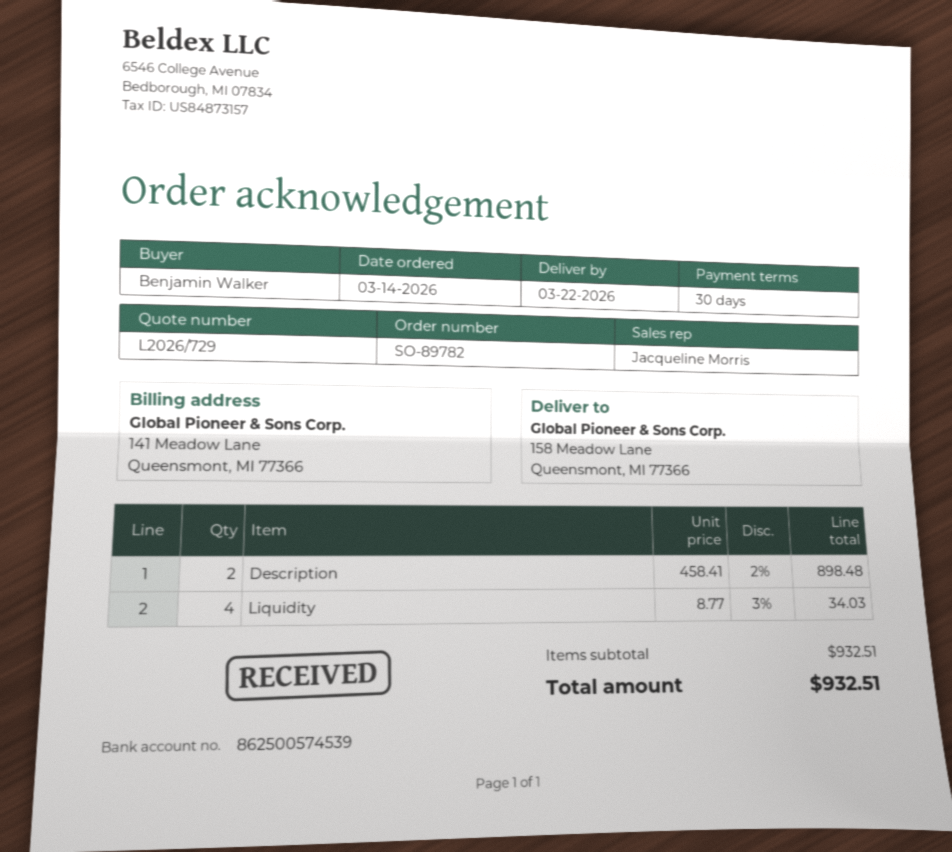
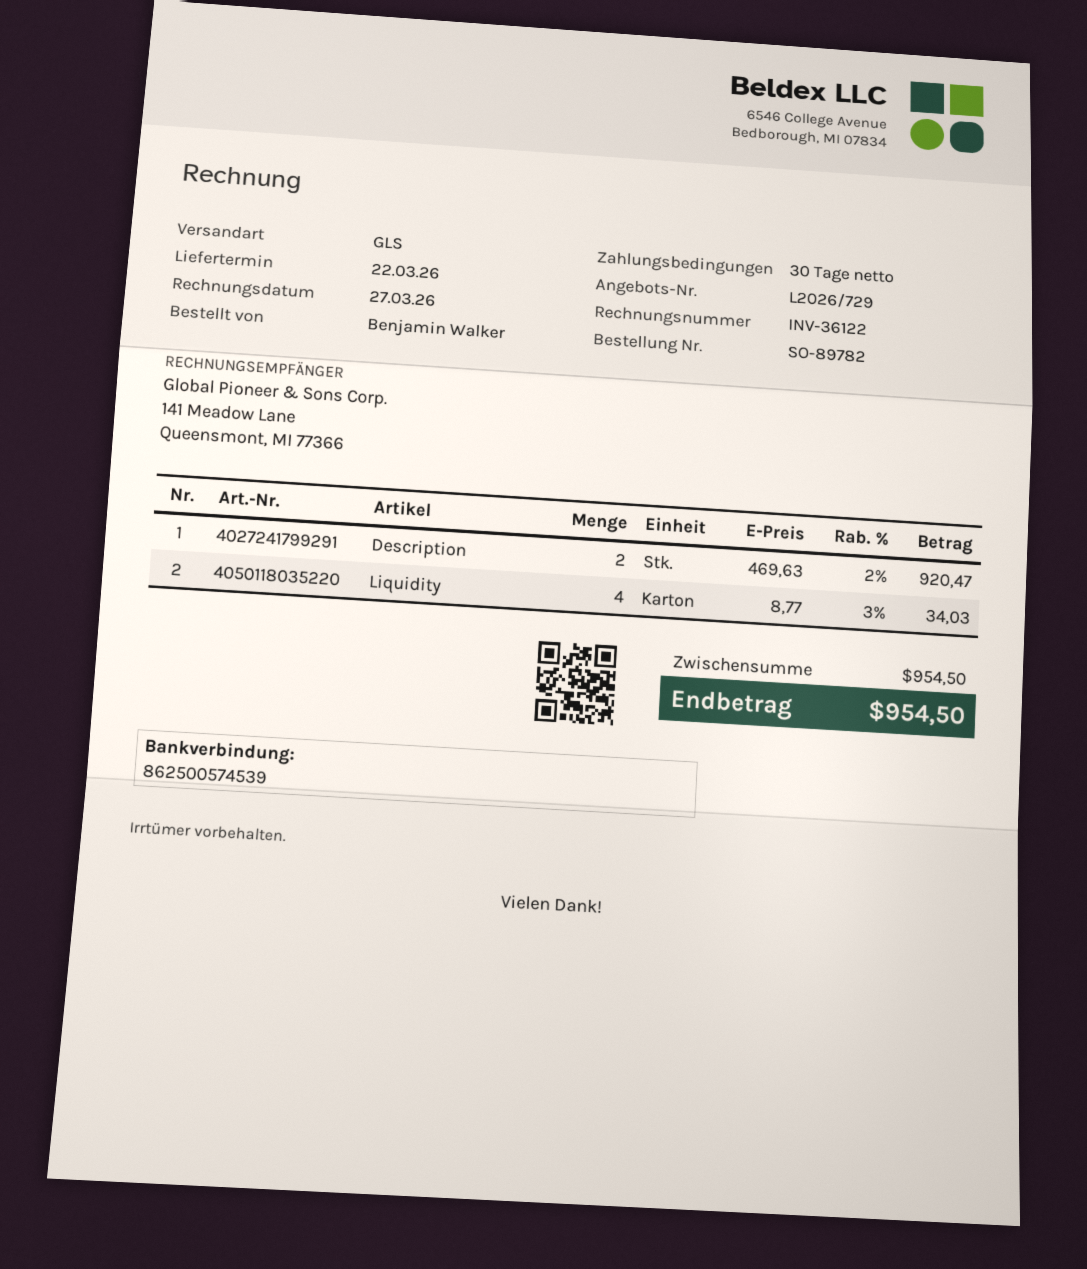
Description: 2 x 458.41 - 2% = 898.48 -> 2 x 469.63 - 2% = 920.47
subtotal: 932.51 -> 954.50
total: 932.51 -> 954.50

